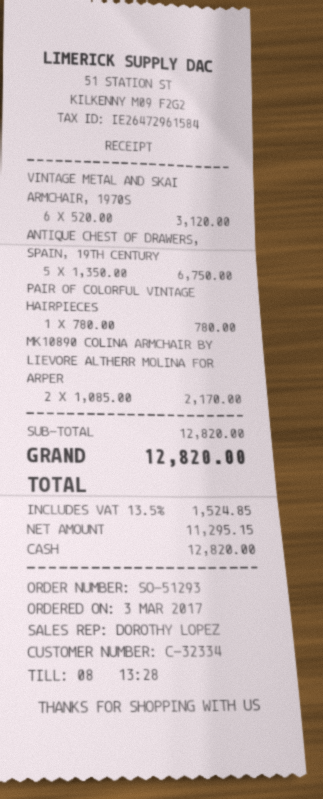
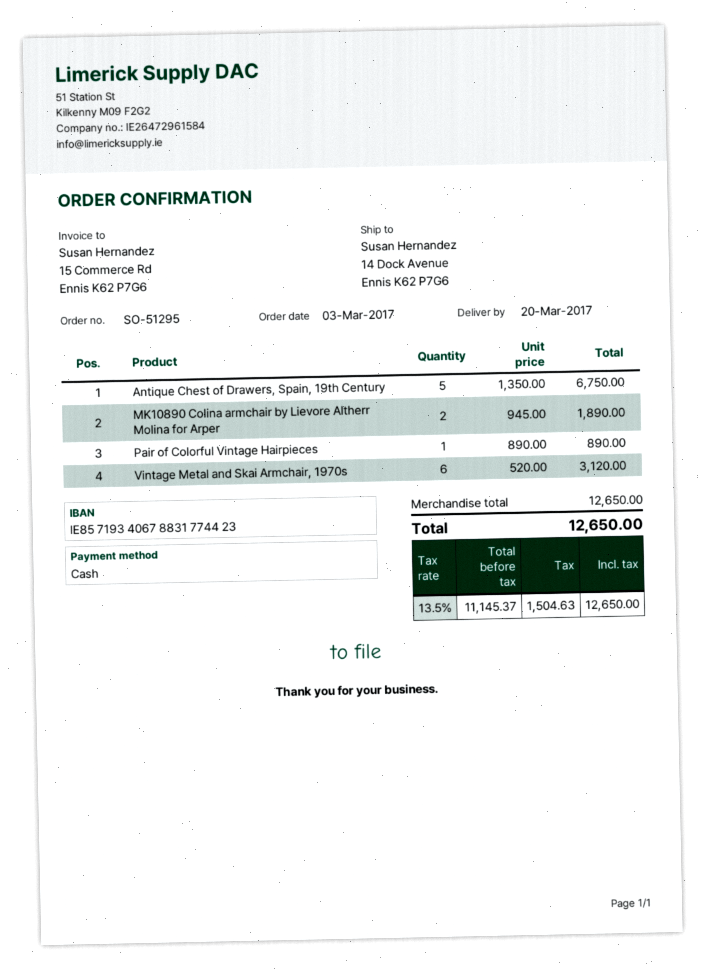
order number: SO-51293 -> SO-51295
PAIR OF COLORFUL VINTAGE HAIRPIECES: 1 x 780.00 = 780.00 -> 1 x 890.00 = 890.00
MK10890 COLINA ARMCHAIR BY LIEVORE ALTHERR MOLINA FOR ARPER: 2 x 1085.00 = 2170.00 -> 2 x 945.00 = 1890.00
subtotal: 12820.00 -> 12650.00
net: 11295.15 -> 11145.37
tax: 13.5% = 1524.85 -> 13.5% = 1504.63
total: 12820.00 -> 12650.00

